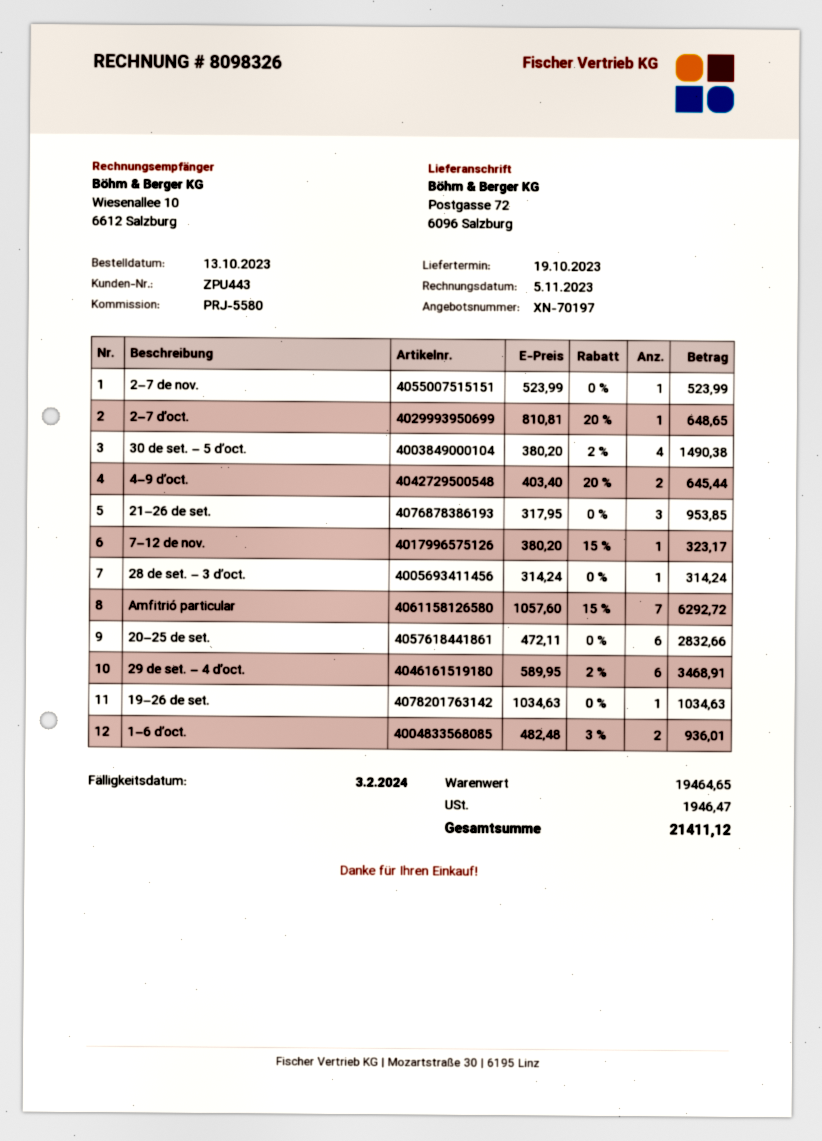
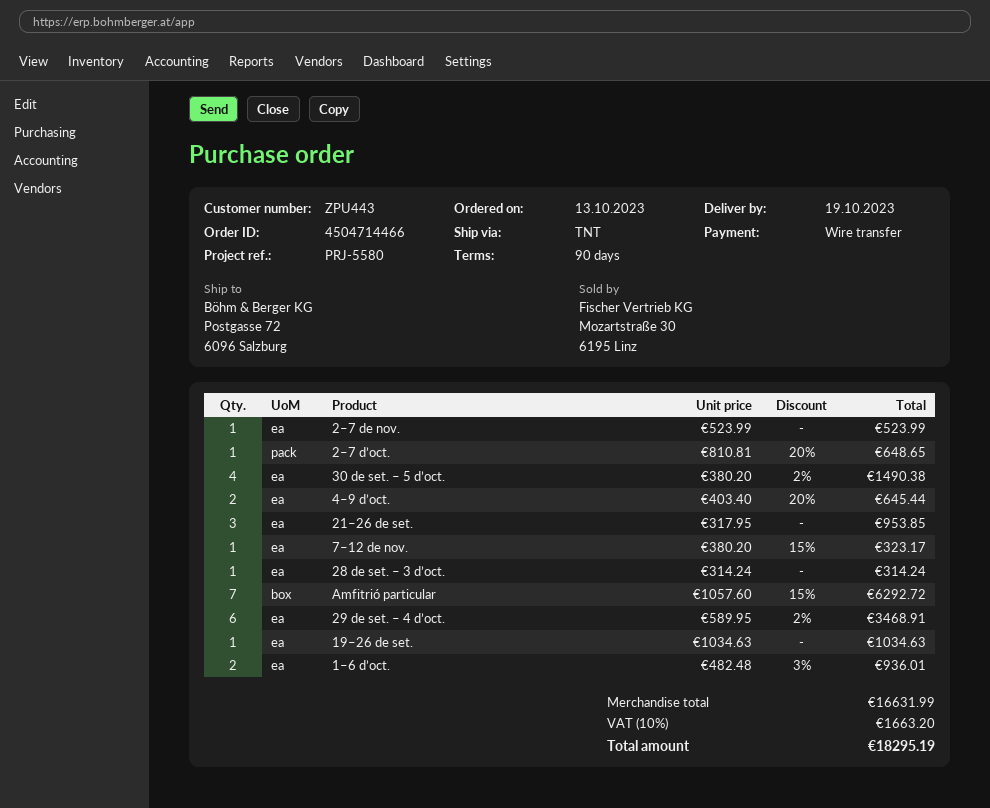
20–25 de set.: 6 x 472.11 = 2832.66 -> none
subtotal: 19464.65 -> 16631.99
tax: 1946.47 -> 1663.20
total: 21411.12 -> 18295.19

